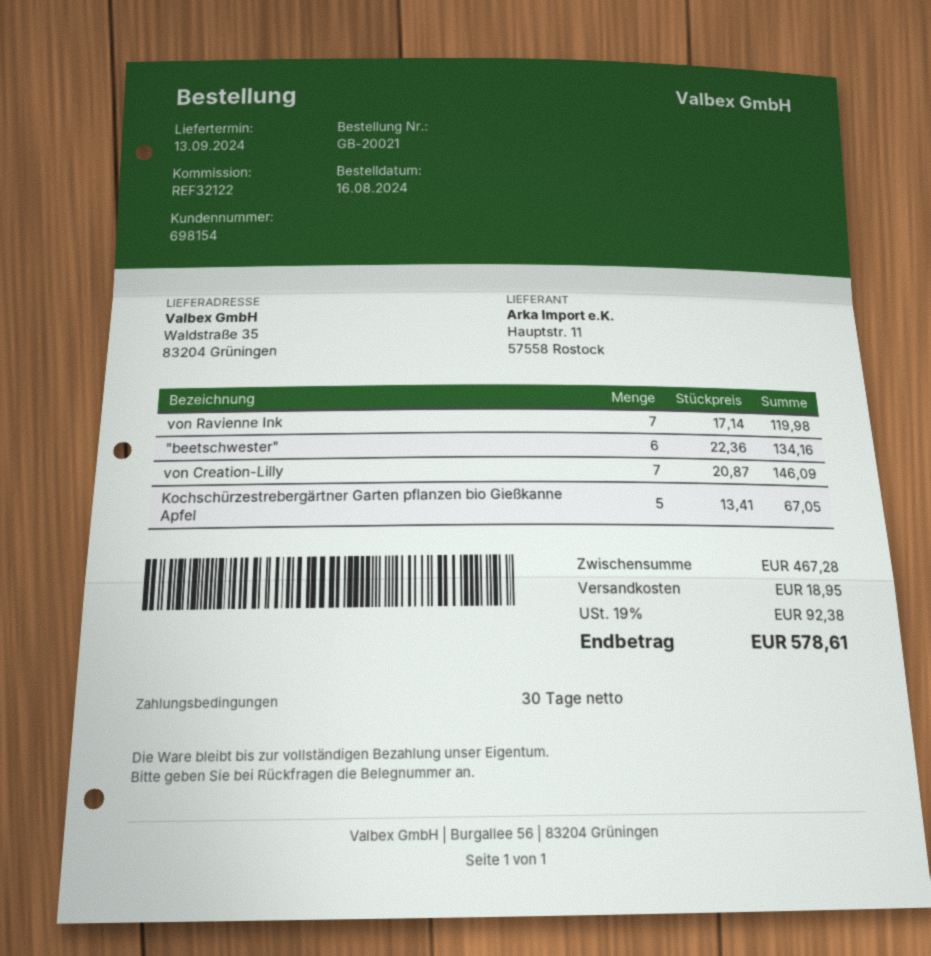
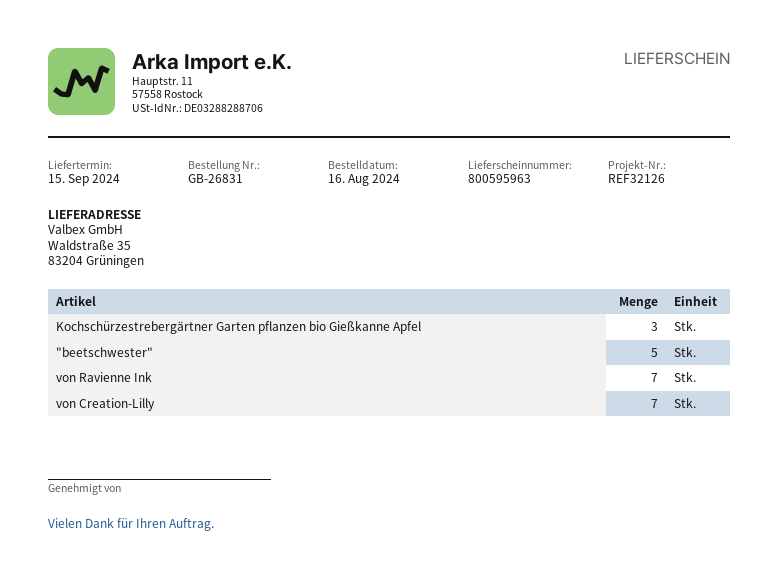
order number: GB-20021 -> GB-26831
delivery date: 2024-09-13 -> 2024-09-15
reference: REF32122 -> REF32126
"beetschwester": 6 -> 5
Kochschürzestrebergärtner Garten pflanzen bio Gießkanne Apfel: 5 -> 3

